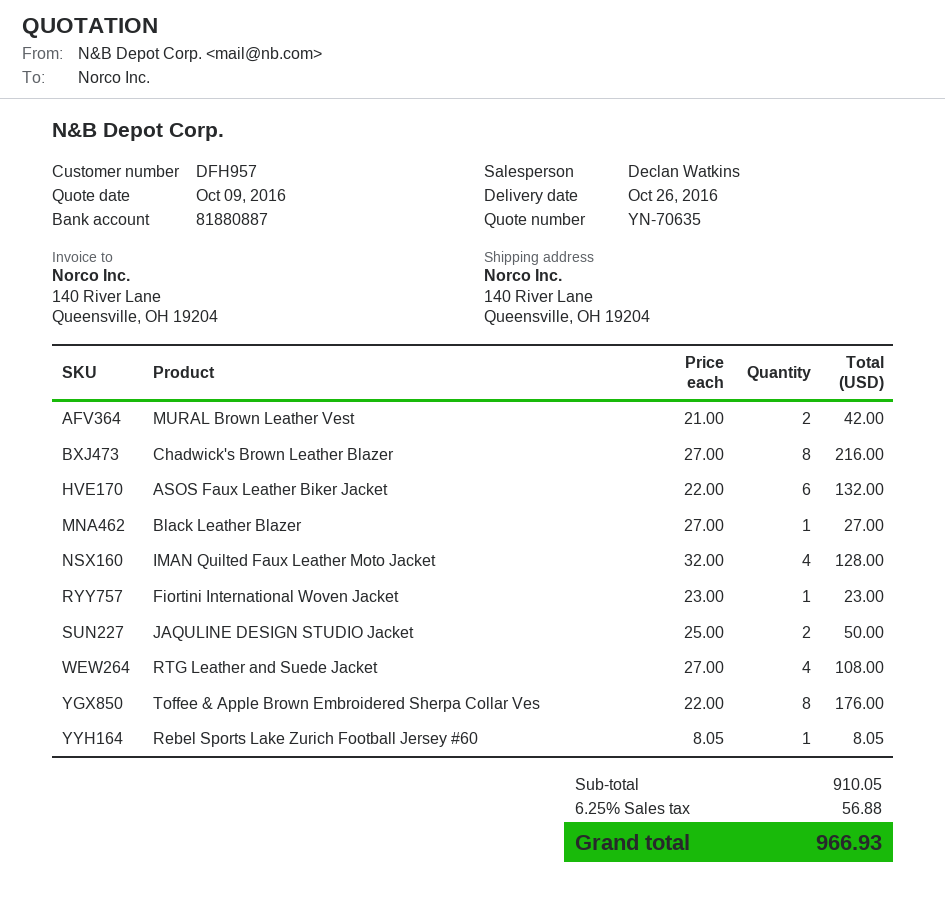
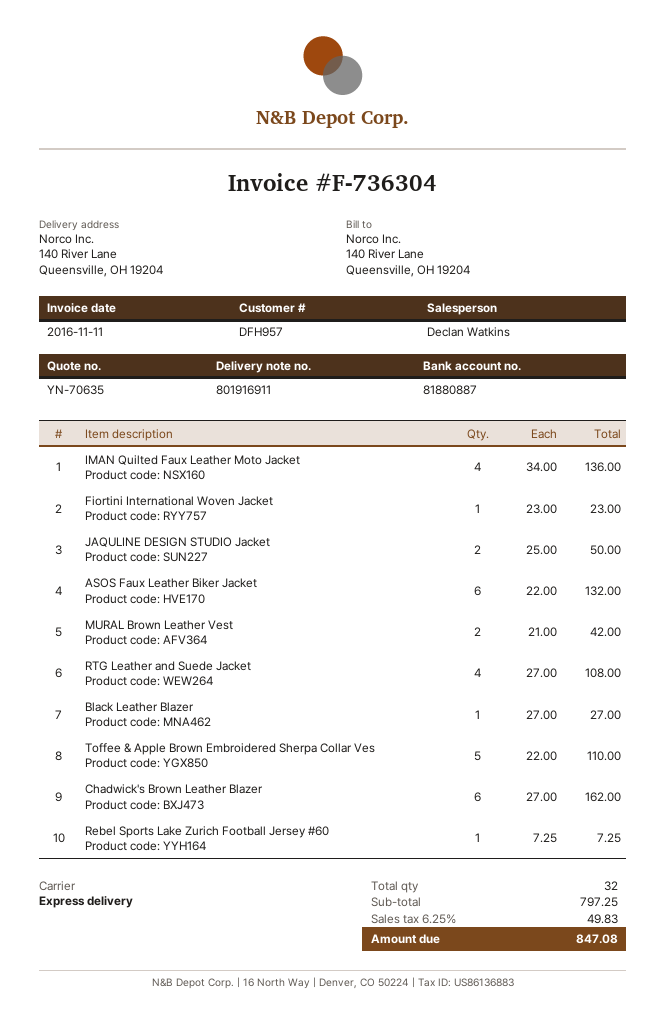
Chadwick's Brown Leather Blazer: 8 x 27.00 = 216.00 -> 6 x 27.00 = 162.00
IMAN Quilted Faux Leather Moto Jacket: 4 x 32.00 = 128.00 -> 4 x 34.00 = 136.00
Toffee & Apple Brown Embroidered Sherpa Collar Ves: 8 x 22.00 = 176.00 -> 5 x 22.00 = 110.00
Rebel Sports Lake Zurich Football Jersey #60: 1 x 8.05 = 8.05 -> 1 x 7.25 = 7.25
subtotal: 910.05 -> 797.25
tax: 6.25% = 56.88 -> 6.25% = 49.83
total: 966.93 -> 847.08

